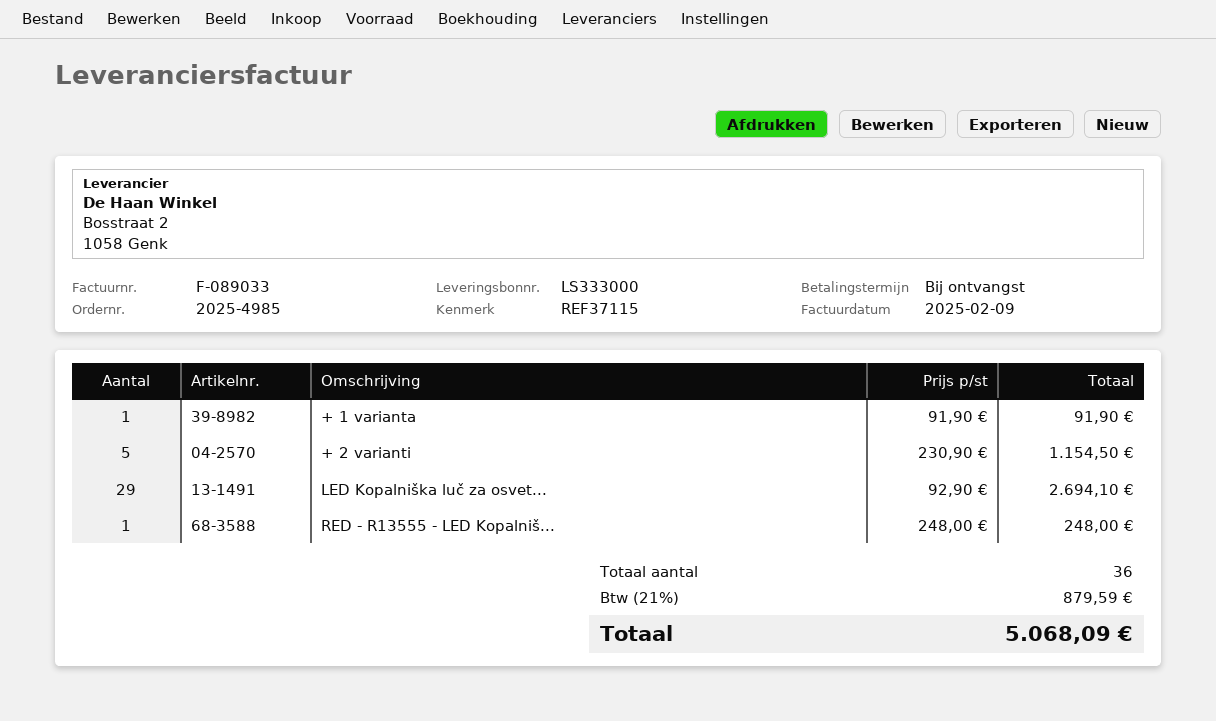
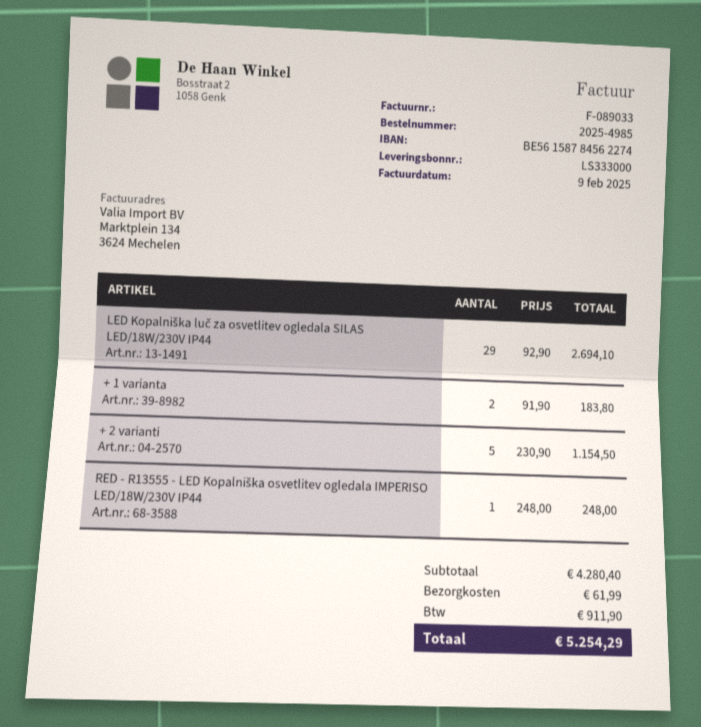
+ 1 varianta: 1 x 91.90 = 91.90 -> 2 x 91.90 = 183.80
shipping: none -> 61.99
tax: 879.59 -> 911.90
total: 5068.09 -> 5254.29

